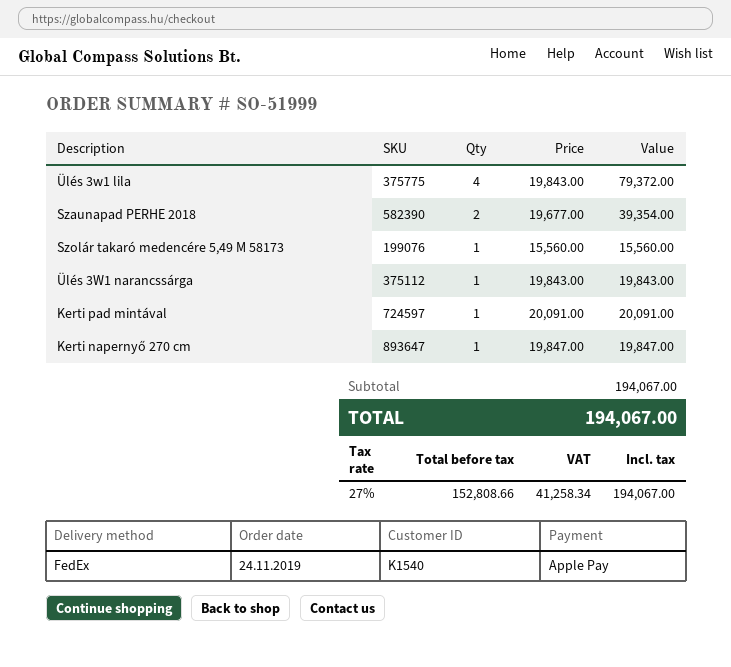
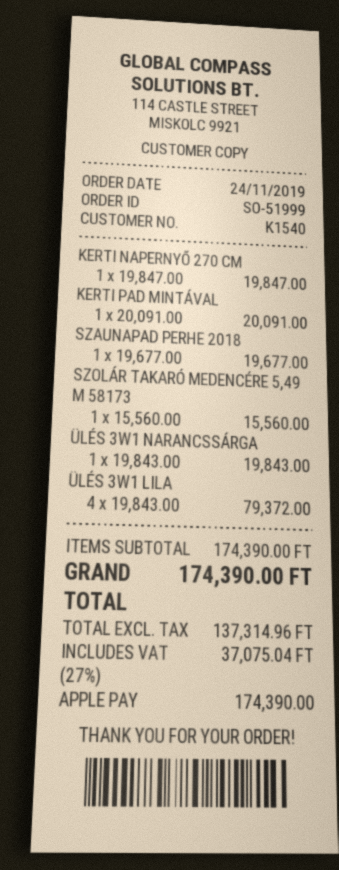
Szaunapad PERHE 2018: 2 x 19677.00 = 39354.00 -> 1 x 19677.00 = 19677.00
subtotal: 194067.00 -> 174390.00
net: 152808.66 -> 137314.96
tax: 27% = 41258.34 -> 27% = 37075.04
total: 194067.00 -> 174390.00

